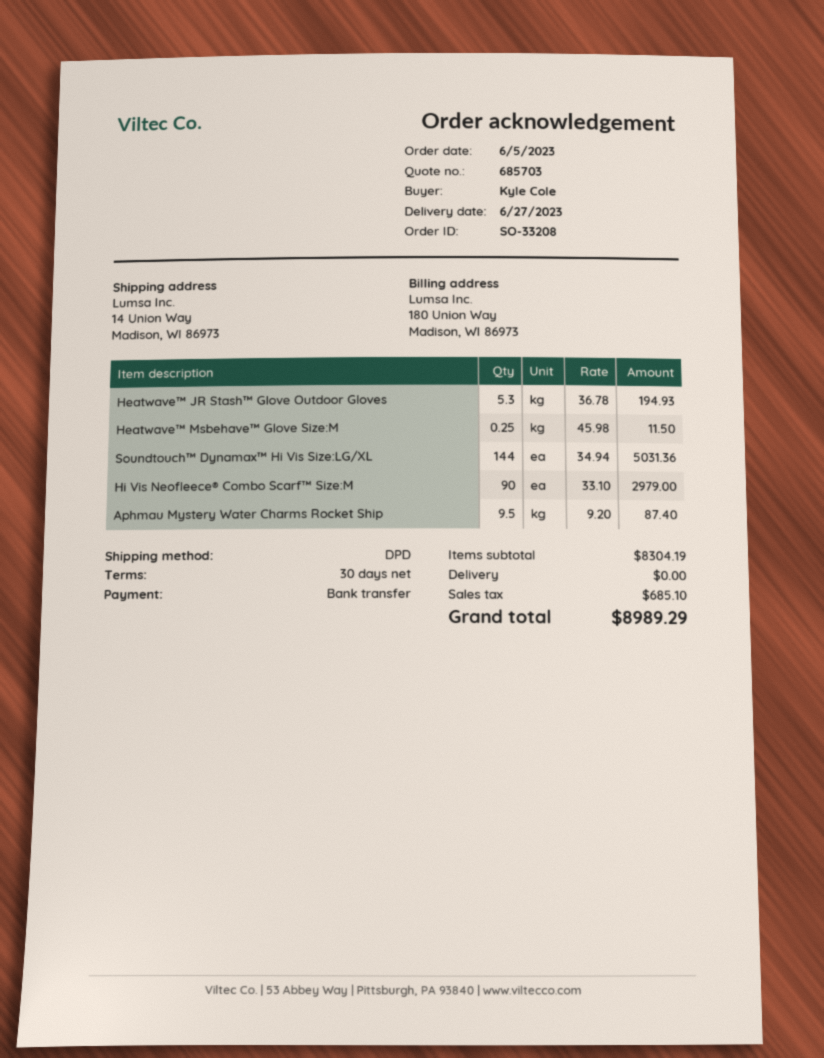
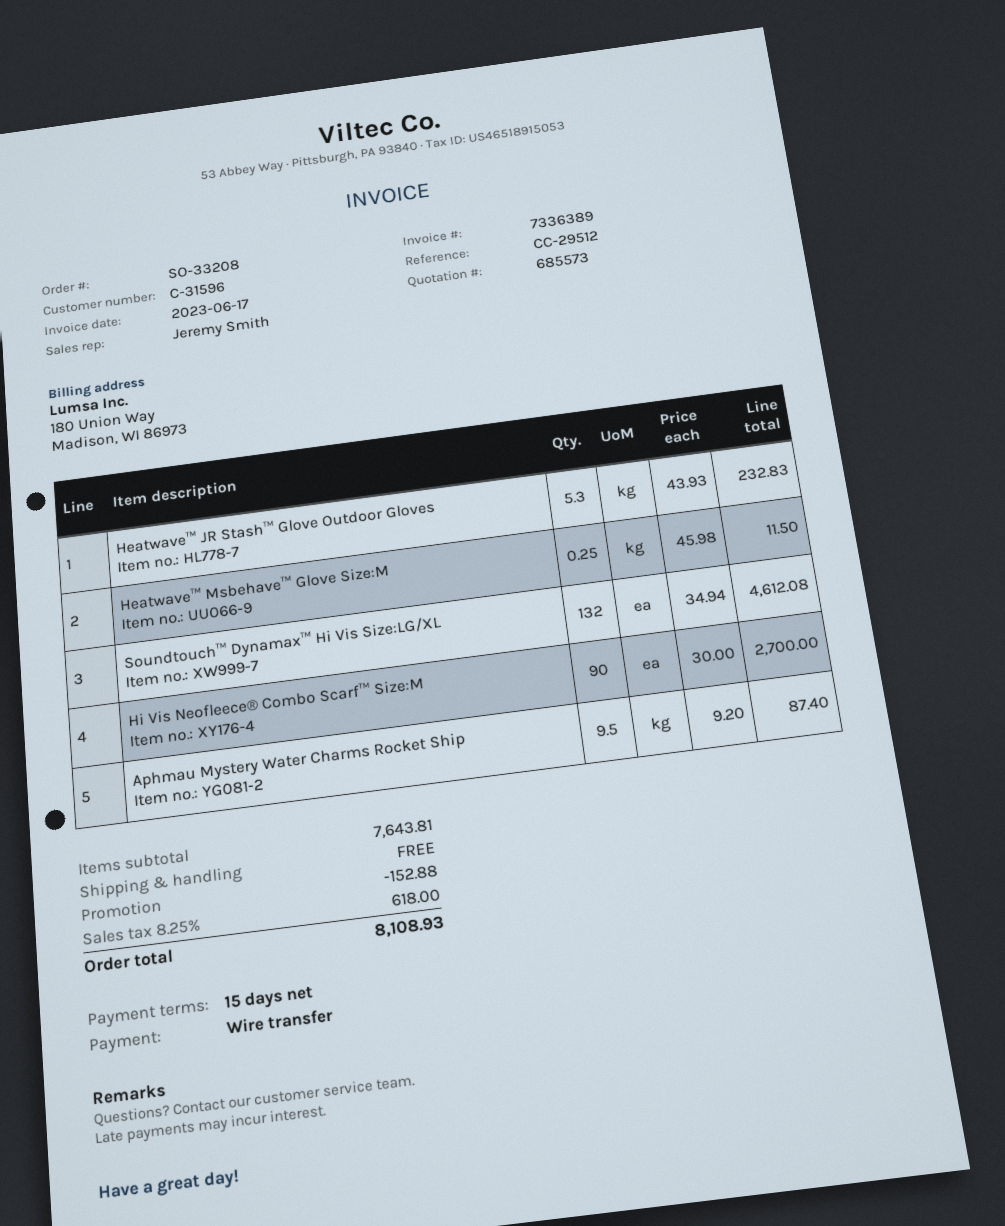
quote number: 685703 -> 685573
payment terms: 30 days -> 15 days
Heatwave™ JR Stash™ Glove Outdoor Gloves: 5.3 x 36.78 = 194.93 -> 5.3 x 43.93 = 232.83
Soundtouch™ Dynamax™ Hi Vis Size:LG/XL: 144 x 34.94 = 5031.36 -> 132 x 34.94 = 4612.08
Hi Vis Neofleece® Combo Scarf™ Size:M: 90 x 33.10 = 2979.00 -> 90 x 30.00 = 2700.00
subtotal: 8304.19 -> 7643.81
discount: none -> 152.88
tax: 685.10 -> 618.00
total: 8989.29 -> 8108.93

